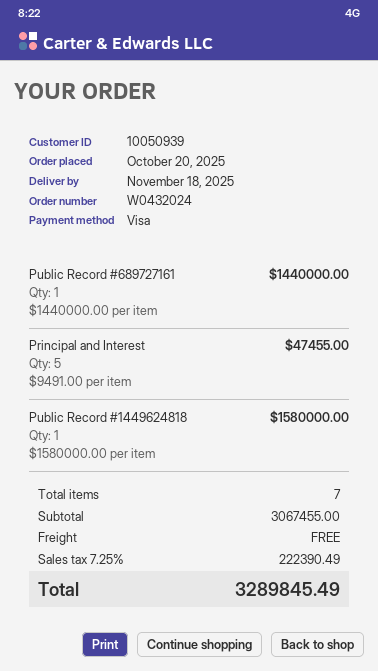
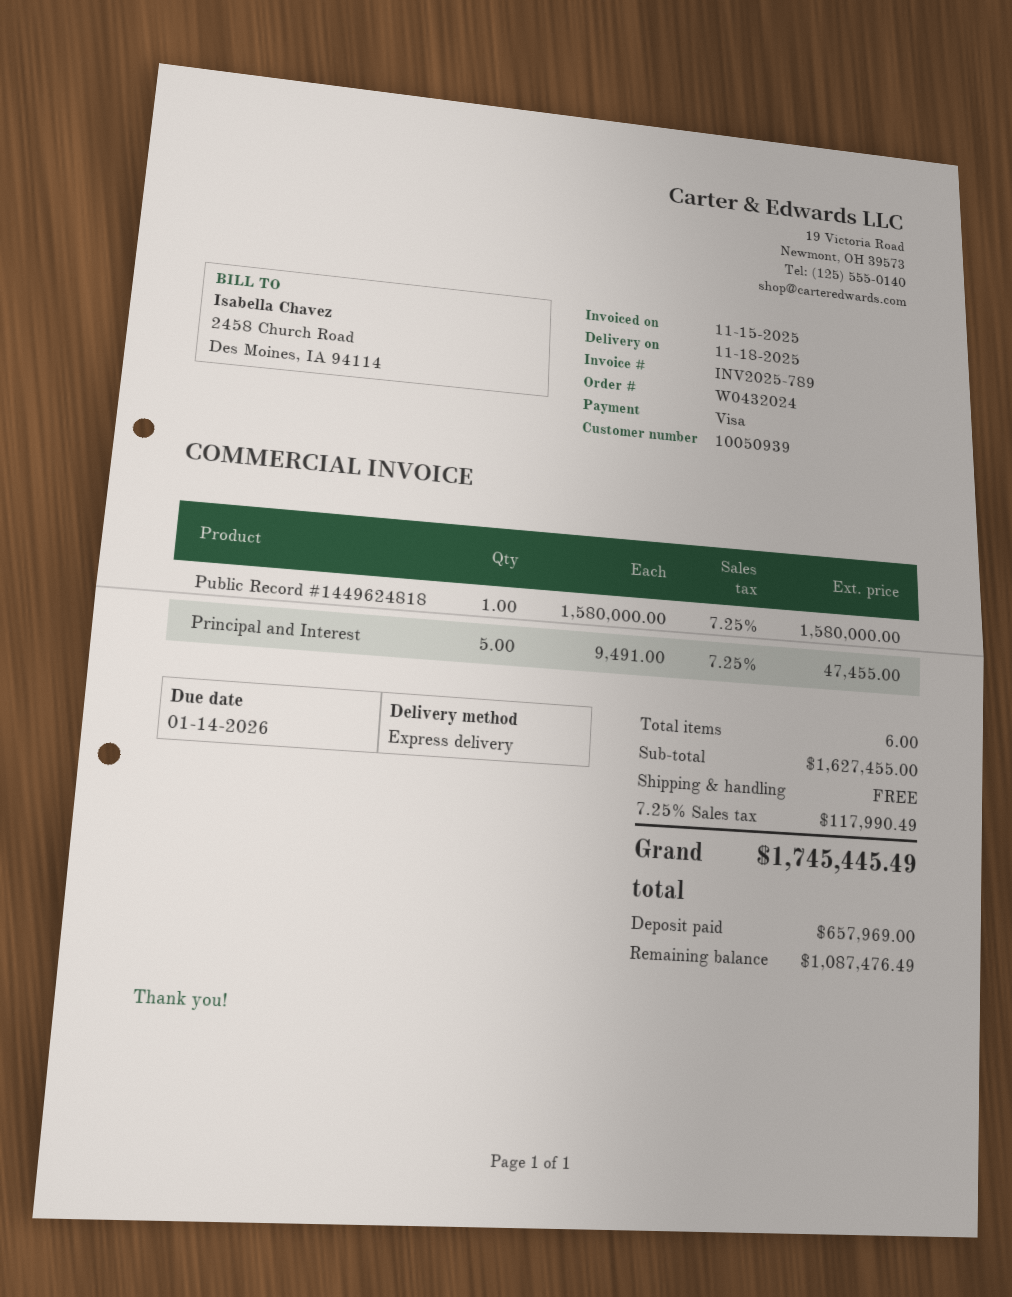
Public Record #689727161: 1 x 1440000.00 = 1440000.00 -> none
total quantity: 7 -> 6
subtotal: 3067455.00 -> 1627455.00
tax: 7.25% = 222390.49 -> 7.25% = 117990.49
total: 3289845.49 -> 1745445.49

